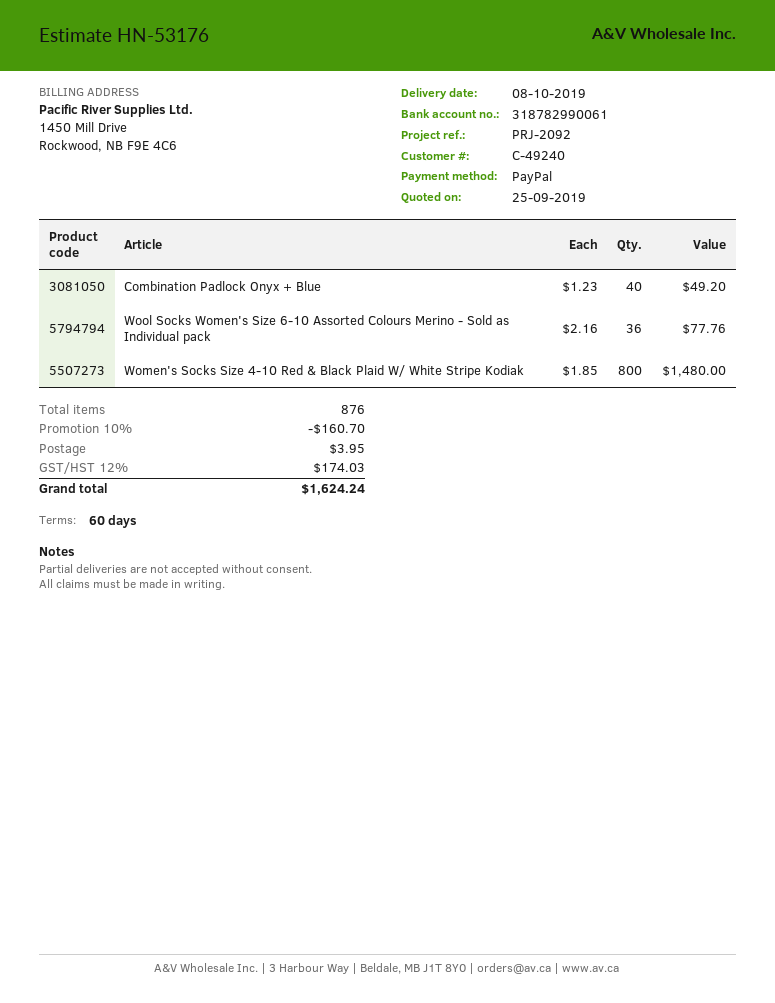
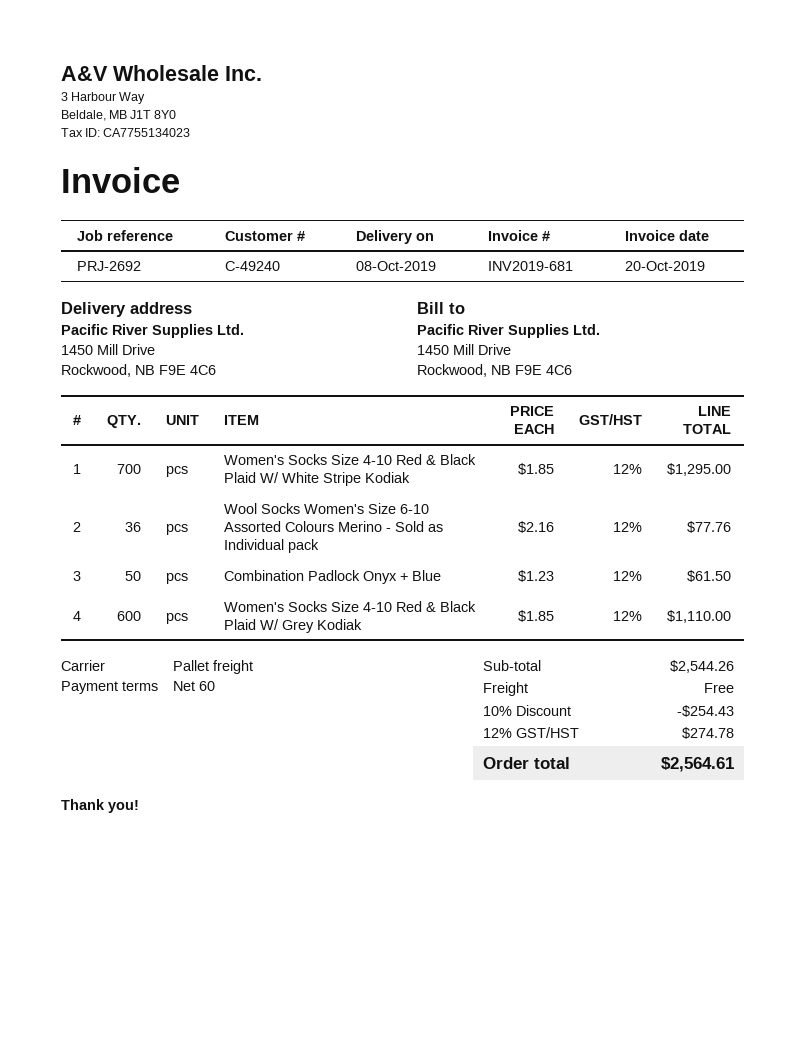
reference: PRJ-2092 -> PRJ-2692
Combination Padlock Onyx + Blue: 40 x 1.23 = 49.20 -> 50 x 1.23 = 61.50
Women's Socks Size 4-10 Red & Black Plaid W/ White Stripe Kodiak: 800 x 1.85 = 1480.00 -> 700 x 1.85 = 1295.00
Women's Socks Size 4-10 Red & Black Plaid W/ Grey Kodiak: none -> 600 x 1.85 = 1110.00
discount: 10% = 160.70 -> 10% = 254.43
shipping: 3.95 -> 0.00
tax: 12% = 174.03 -> 12% = 274.78
total: 1624.24 -> 2564.61

